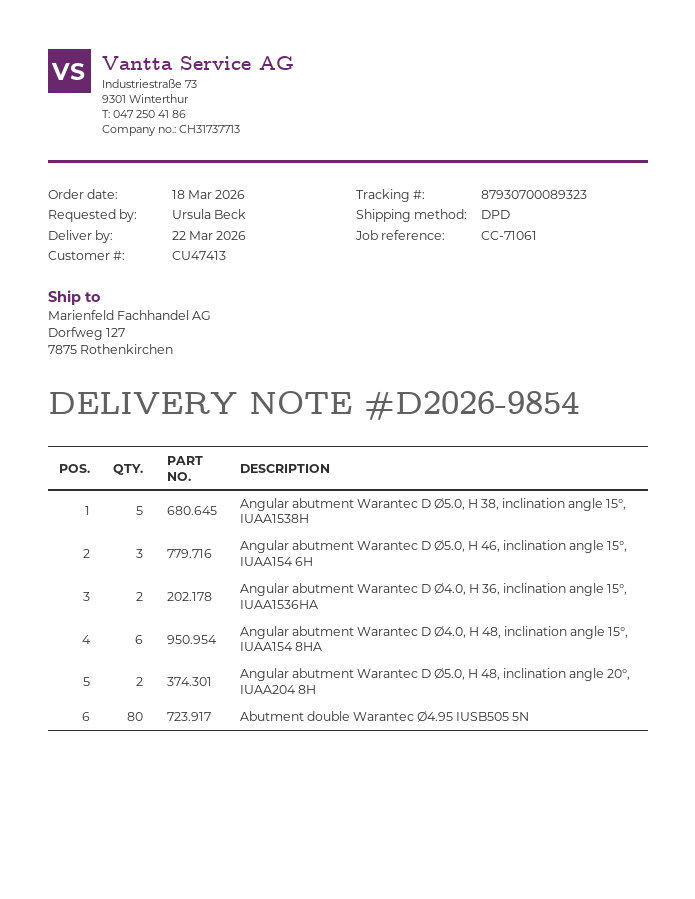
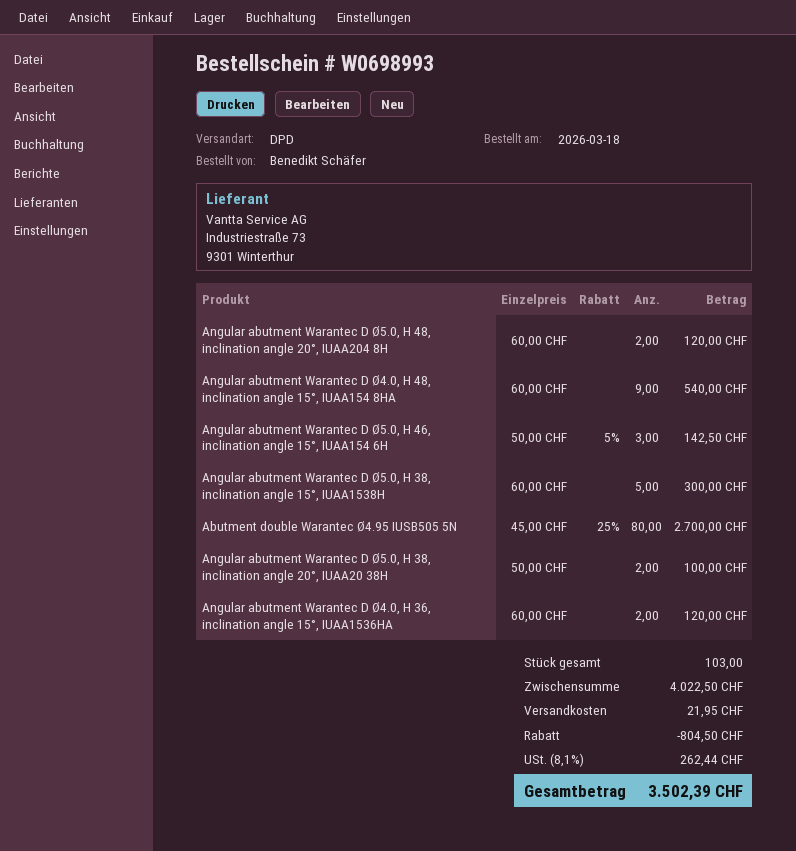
ordered by: Ursula Beck -> Benedikt Schäfer
Angular abutment Warantec D Ø4.0, H 48, inclination angle 15°, IUAA154 8HA: 6 -> 9
Angular abutment Warantec D Ø5.0, H 38, inclination angle 20°, IUAA20 38H: none -> 2

